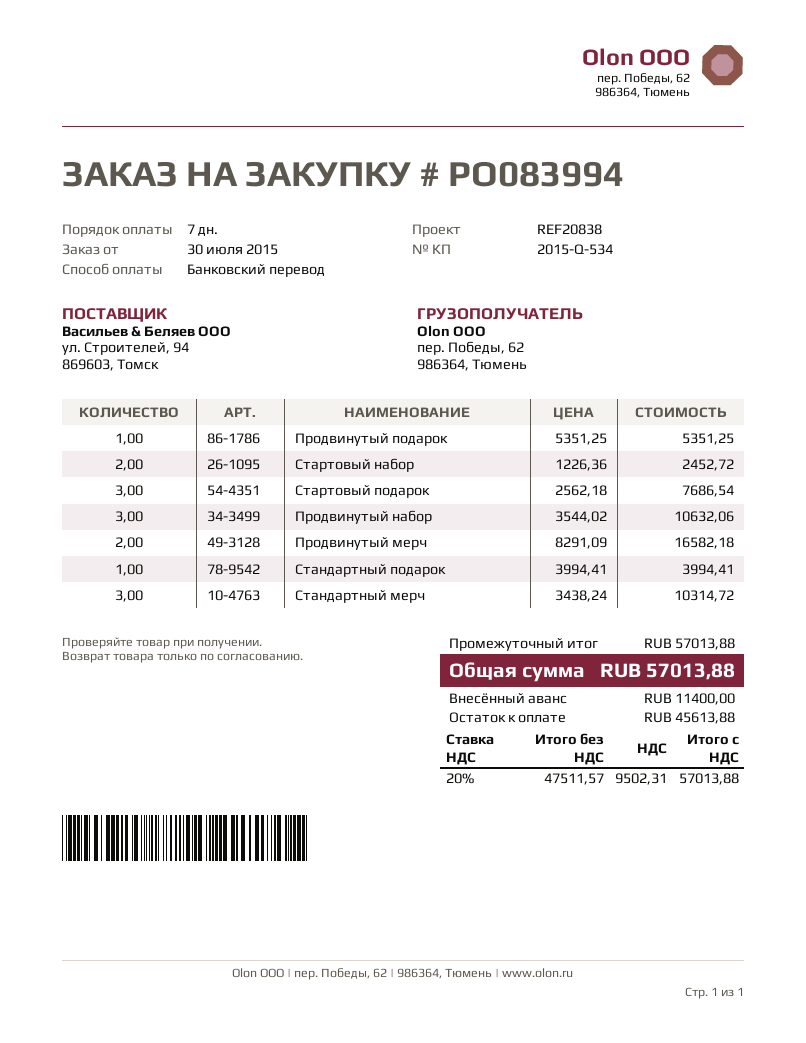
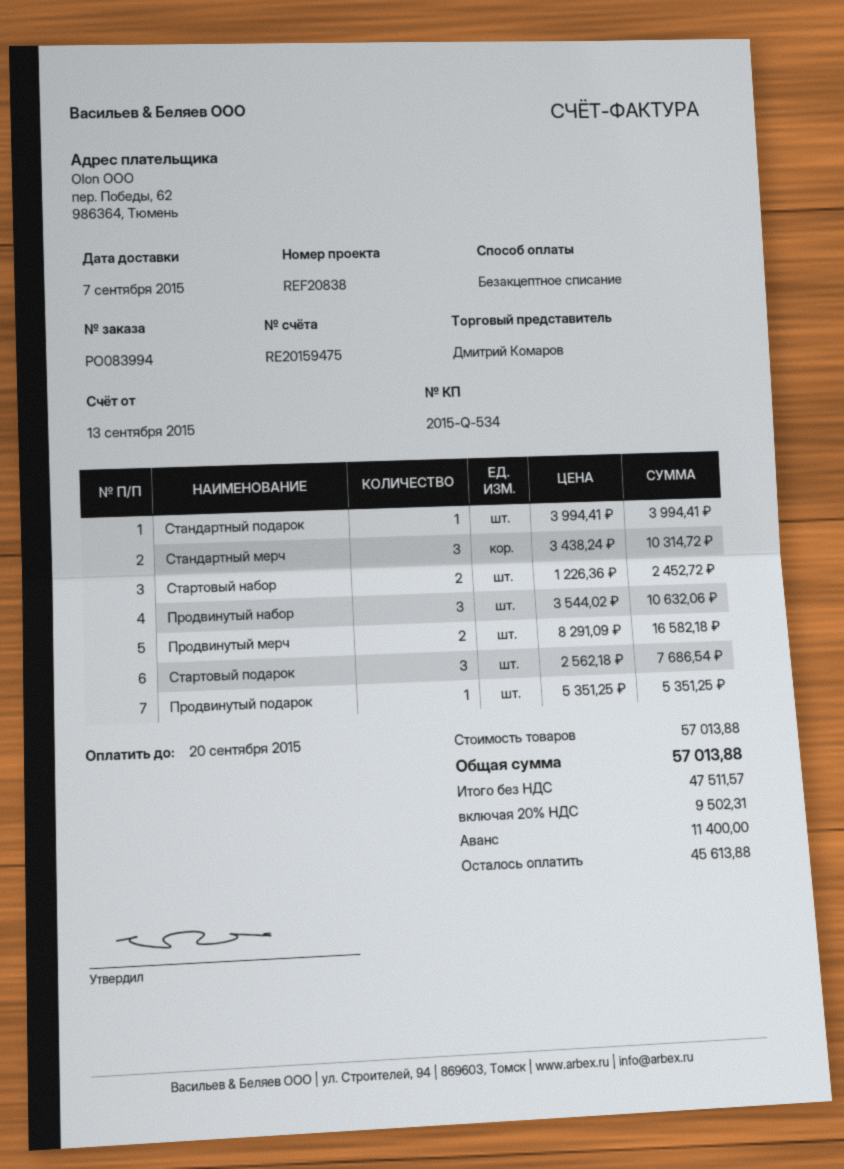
payment method: bank transfer -> direct debit

